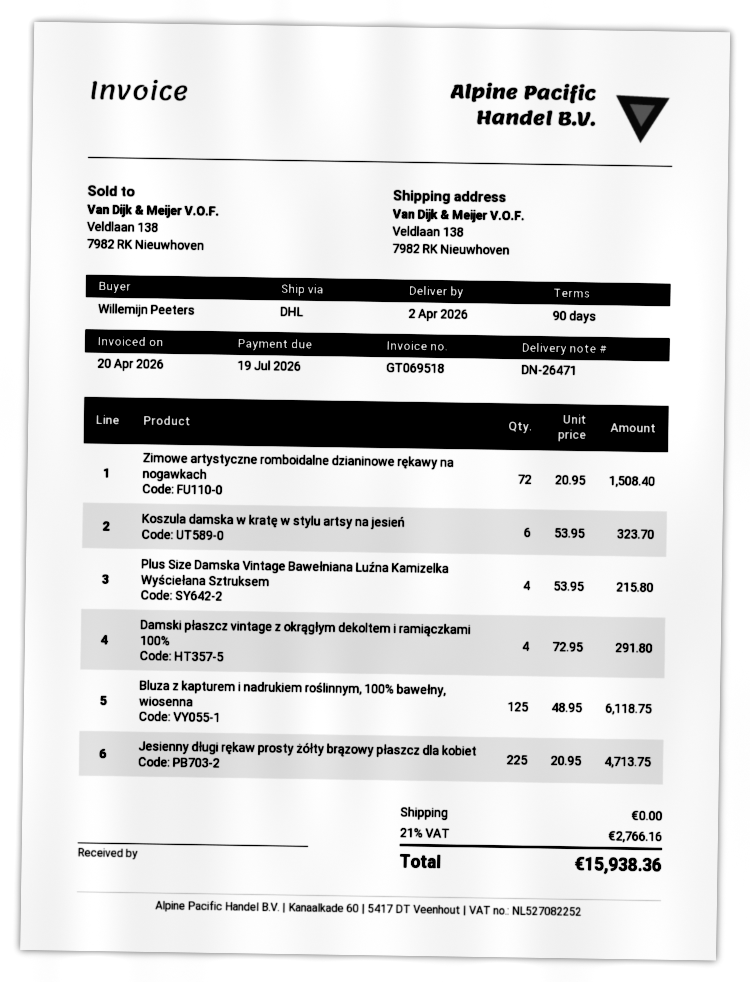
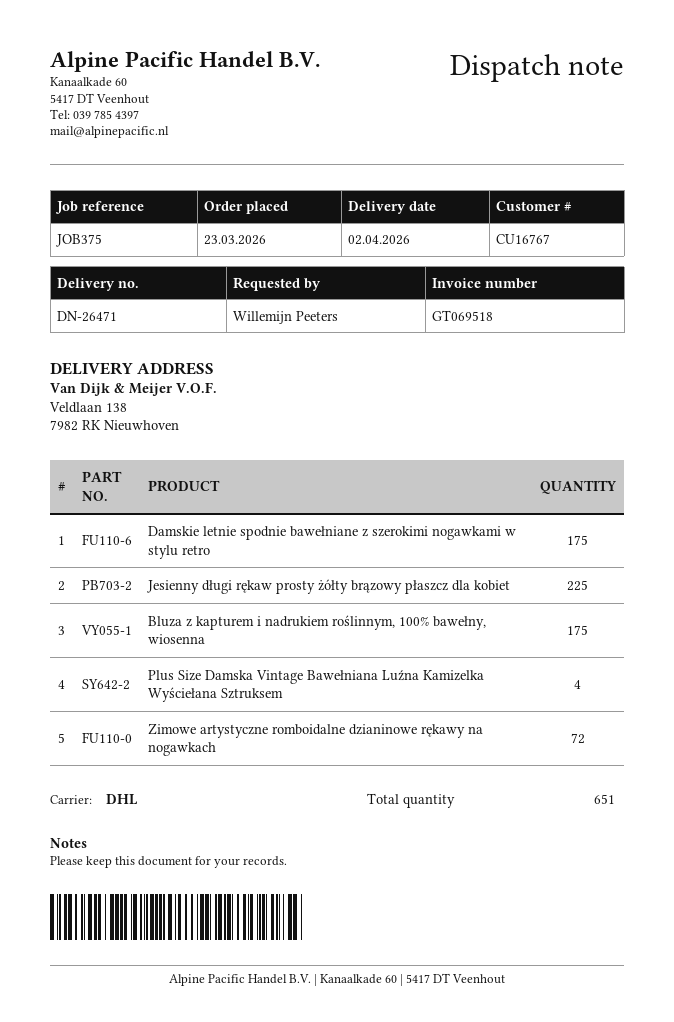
Koszula damska w kratę w stylu artsy na jesień: 6 -> none
Damski płaszcz vintage z okrągłym dekoltem i ramiączkami 100%: 4 -> none
Bluza z kapturem i nadrukiem roślinnym, 100% bawełny, wiosenna: 125 -> 175
Damskie letnie spodnie bawełniane z szerokimi nogawkami w stylu retro: none -> 175

